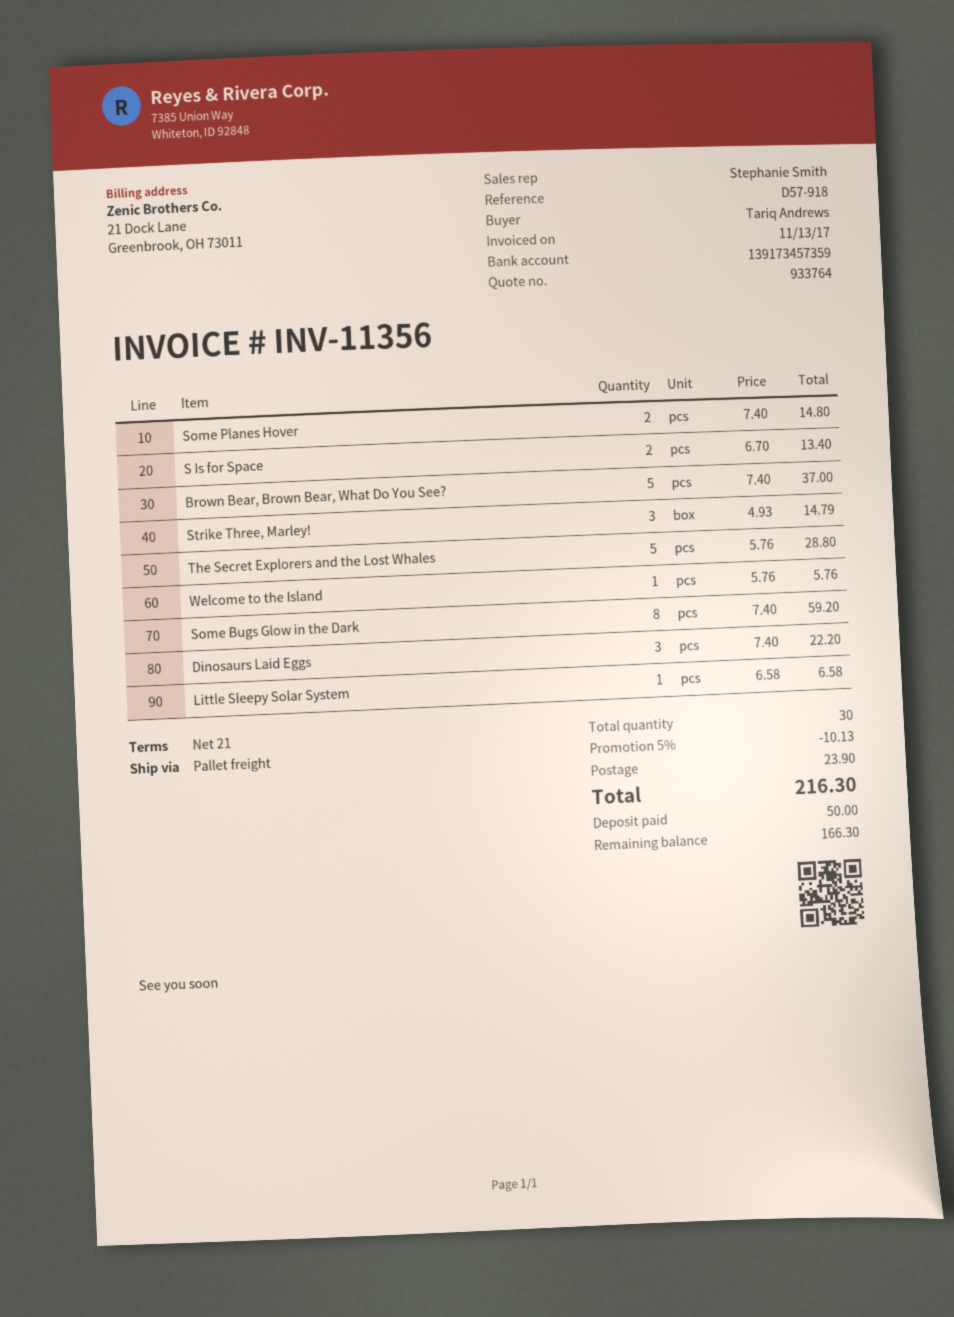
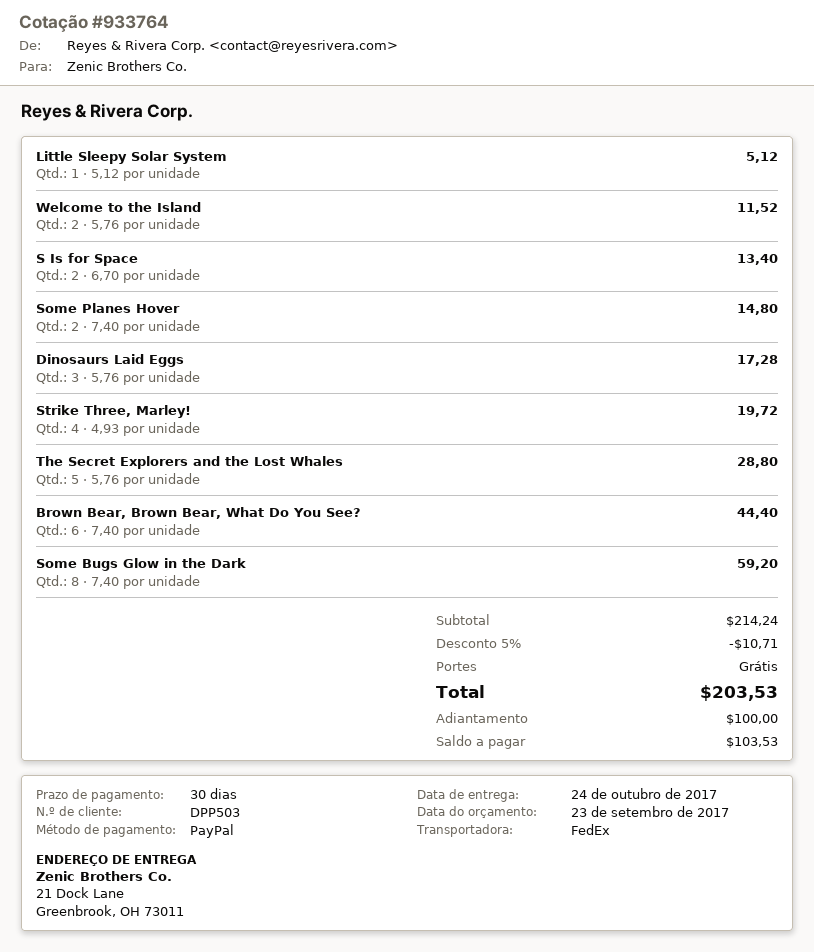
payment terms: 21 days -> 30 days
shipping method: pallet freight -> FedEx
Brown Bear, Brown Bear, What Do You See?: 5 x 7.40 = 37.00 -> 6 x 7.40 = 44.40
Strike Three, Marley!: 3 x 4.93 = 14.79 -> 4 x 4.93 = 19.72
Welcome to the Island: 1 x 5.76 = 5.76 -> 2 x 5.76 = 11.52
Dinosaurs Laid Eggs: 3 x 7.40 = 22.20 -> 3 x 5.76 = 17.28
Little Sleepy Solar System: 1 x 6.58 = 6.58 -> 1 x 5.12 = 5.12
discount: 5% = 10.13 -> 5% = 10.71
shipping: 23.90 -> 0.00
total: 216.30 -> 203.53
deposit: 50.00 -> 100.00
balance: 166.30 -> 103.53

